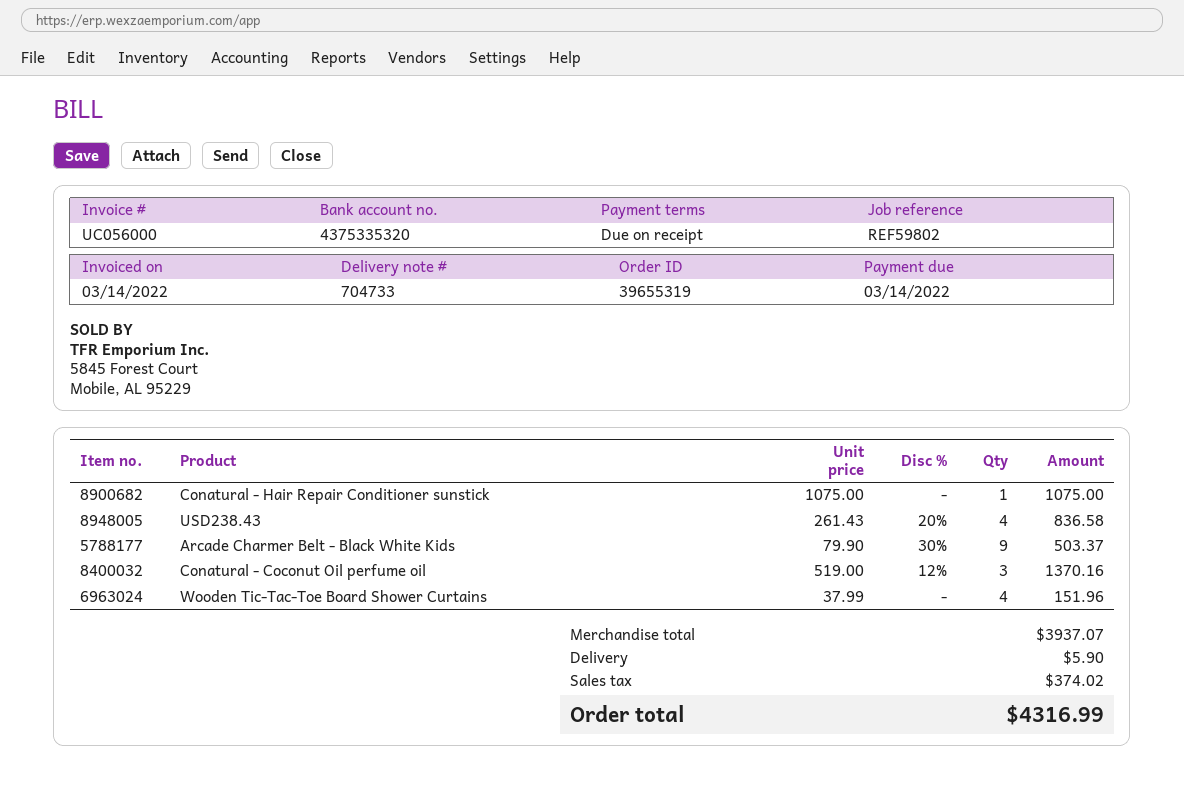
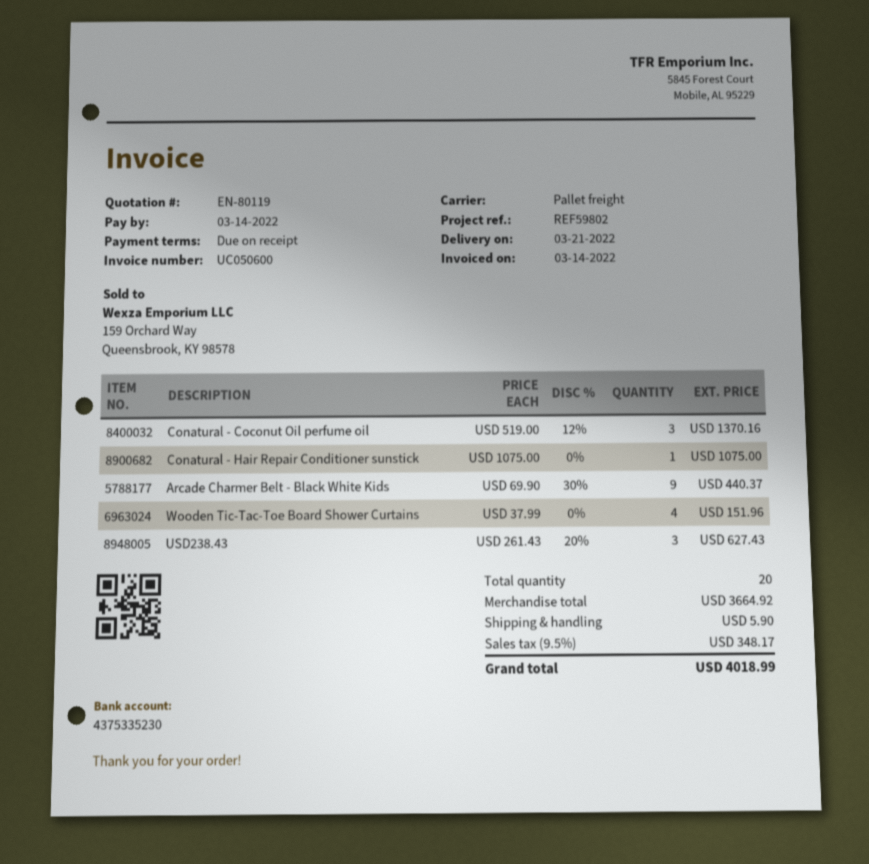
invoice number: UC056000 -> UC050600
bank account: 4375335320 -> 4375335230
USD238.43: 4 x 261.43 - 20% = 836.58 -> 3 x 261.43 - 20% = 627.43
Arcade Charmer Belt - Black White Kids: 9 x 79.90 - 30% = 503.37 -> 9 x 69.90 - 30% = 440.37
subtotal: 3937.07 -> 3664.92
tax: 374.02 -> 348.17
total: 4316.99 -> 4018.99

